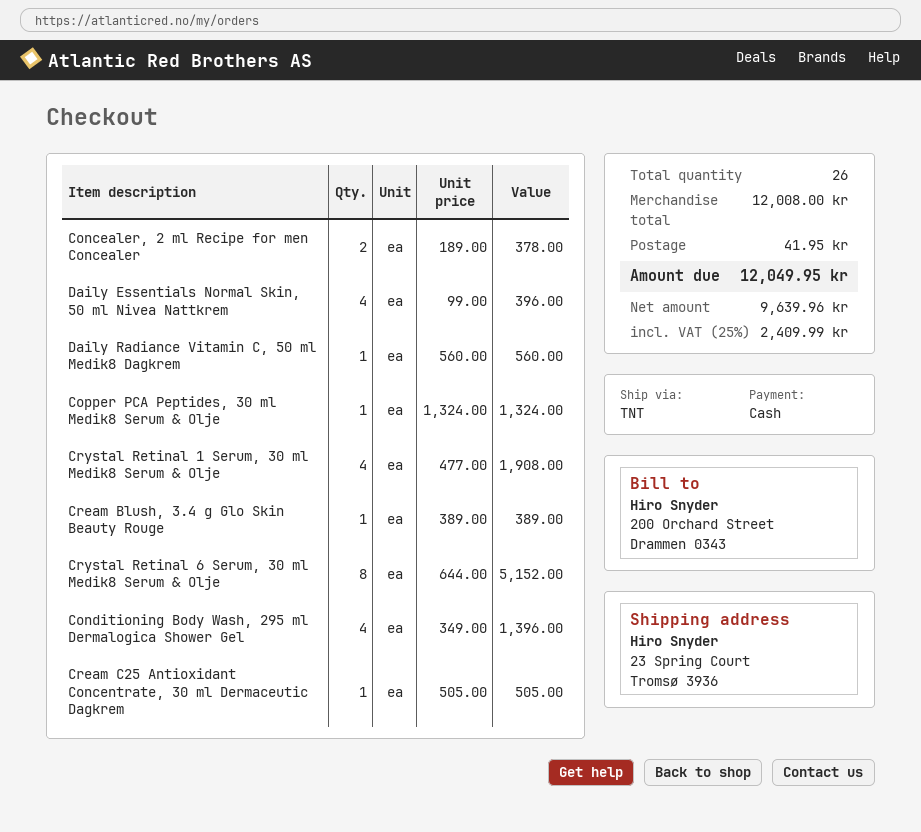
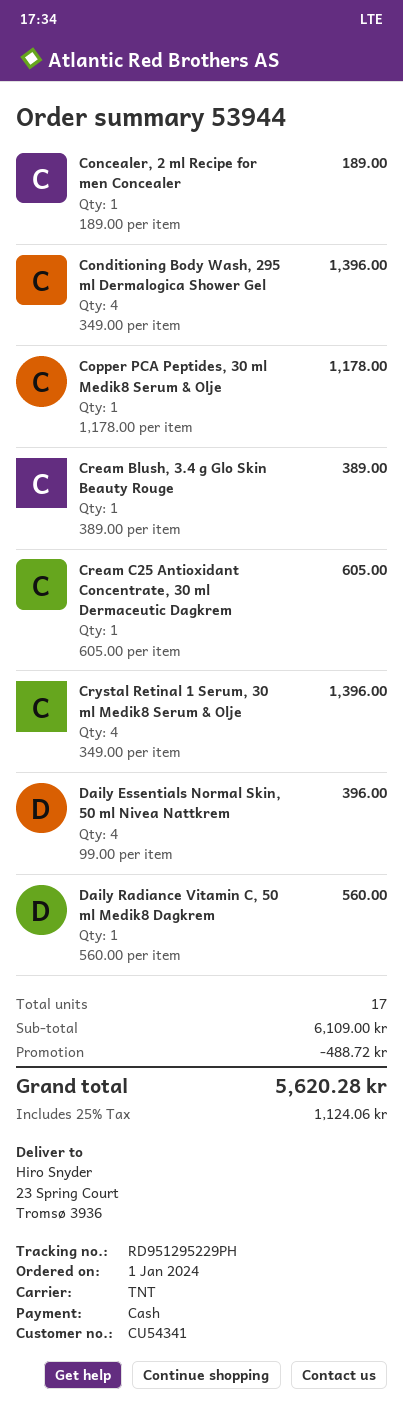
Concealer, 2 ml Recipe for men Concealer: 2 x 189.00 = 378.00 -> 1 x 189.00 = 189.00
Copper PCA Peptides, 30 ml Medik8 Serum & Olje: 1 x 1324.00 = 1324.00 -> 1 x 1178.00 = 1178.00
Crystal Retinal 1 Serum, 30 ml Medik8 Serum & Olje: 4 x 477.00 = 1908.00 -> 4 x 349.00 = 1396.00
Crystal Retinal 6 Serum, 30 ml Medik8 Serum & Olje: 8 x 644.00 = 5152.00 -> none
Cream C25 Antioxidant Concentrate, 30 ml Dermaceutic Dagkrem: 1 x 505.00 = 505.00 -> 1 x 605.00 = 605.00
total quantity: 26 -> 17
subtotal: 12008.00 -> 6109.00
discount: none -> 488.72
shipping: 41.95 -> none
tax: 25% = 2409.99 -> 25% = 1124.06
total: 12049.95 -> 5620.28

